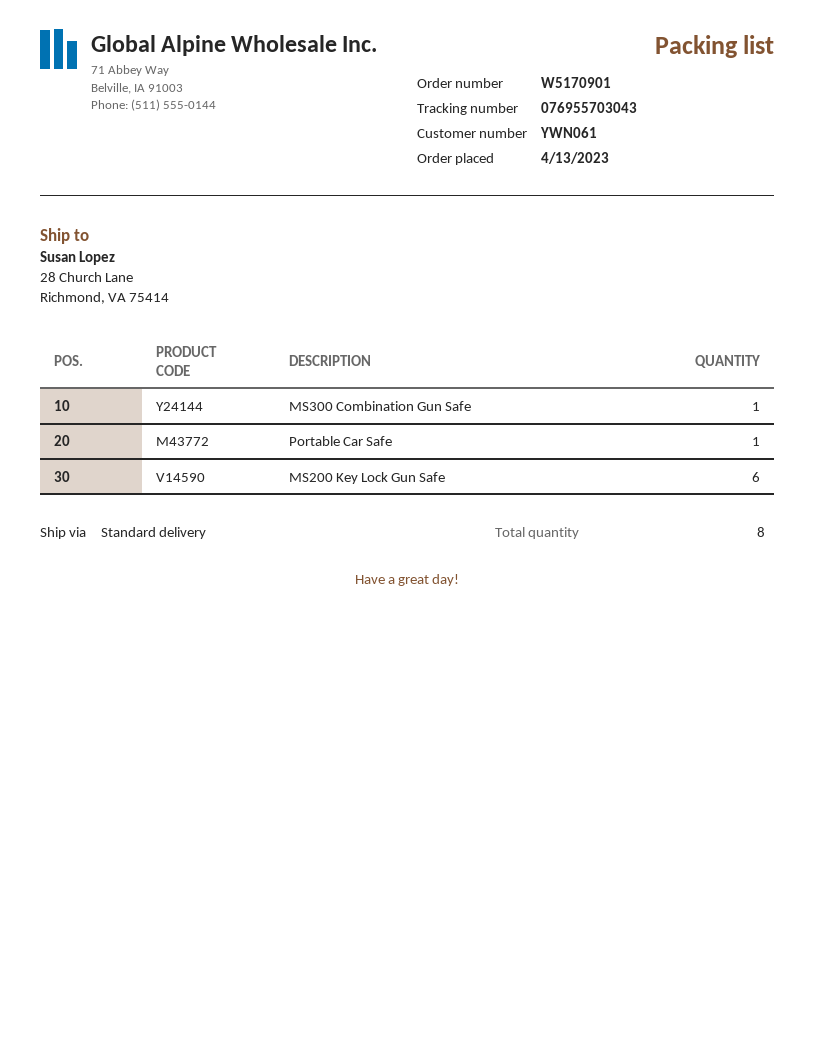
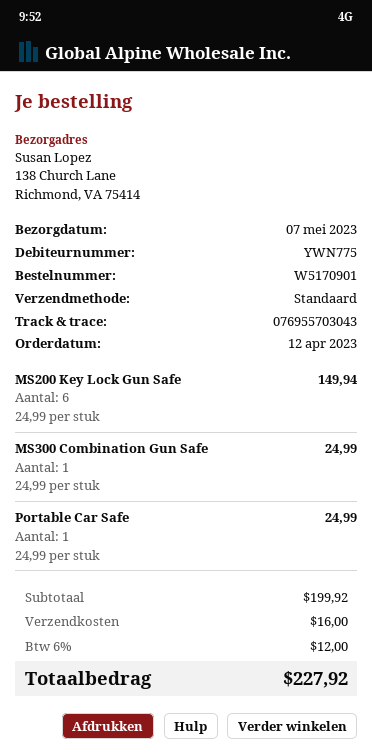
order date: 2023-04-13 -> 2023-04-12
customer number: YWN061 -> YWN775
ship to: 28 Church Lane, Richmond, VA 75414 -> 138 Church Lane, Richmond, VA 75414

